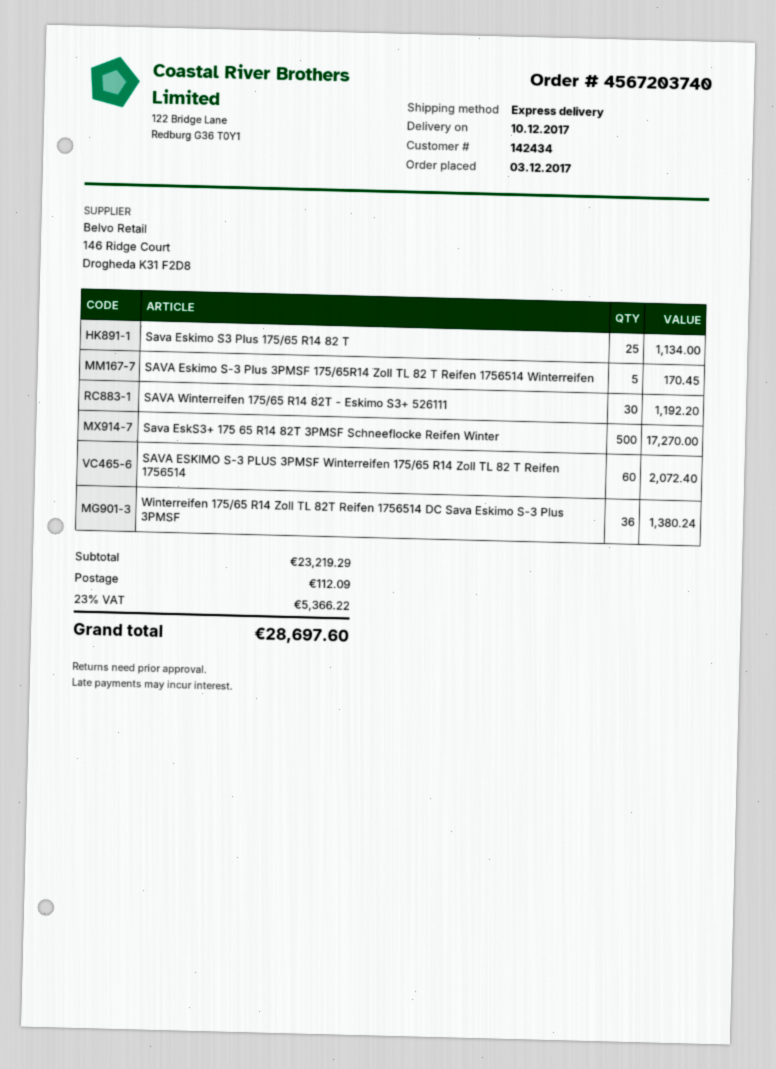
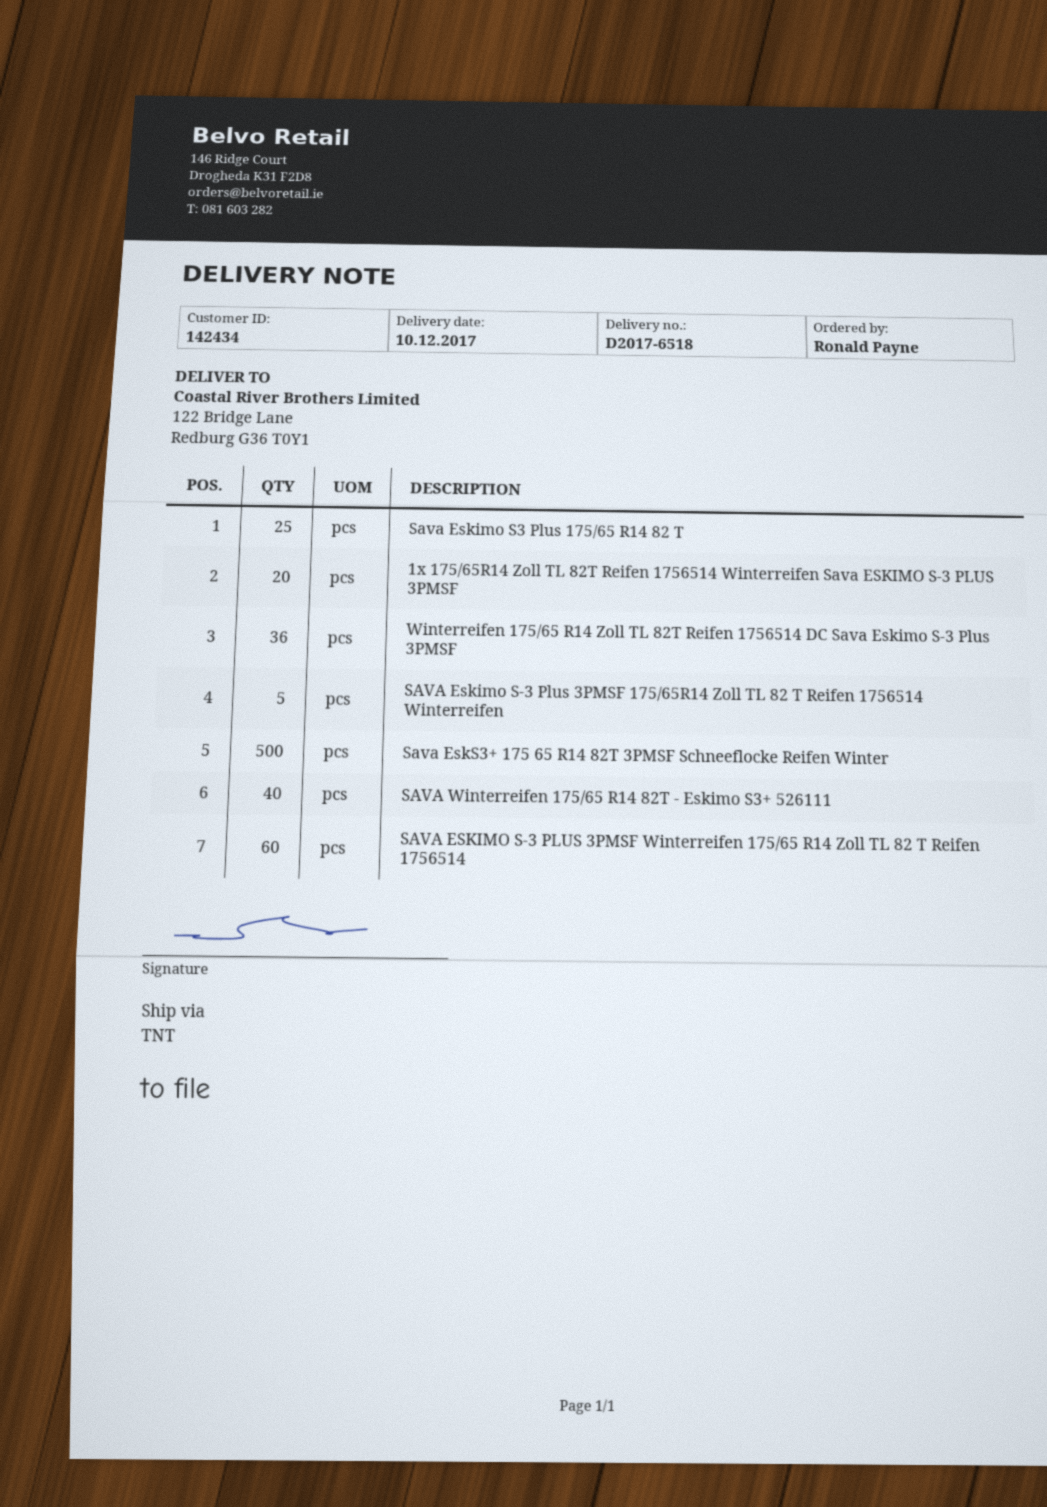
shipping method: express -> TNT
SAVA Winterreifen 175/65 R14 82T - Eskimo S3+ 526111: 30 -> 40
1x 175/65R14 Zoll TL 82T Reifen 1756514 Winterreifen Sava ESKIMO S-3 PLUS 3PMSF: none -> 20

